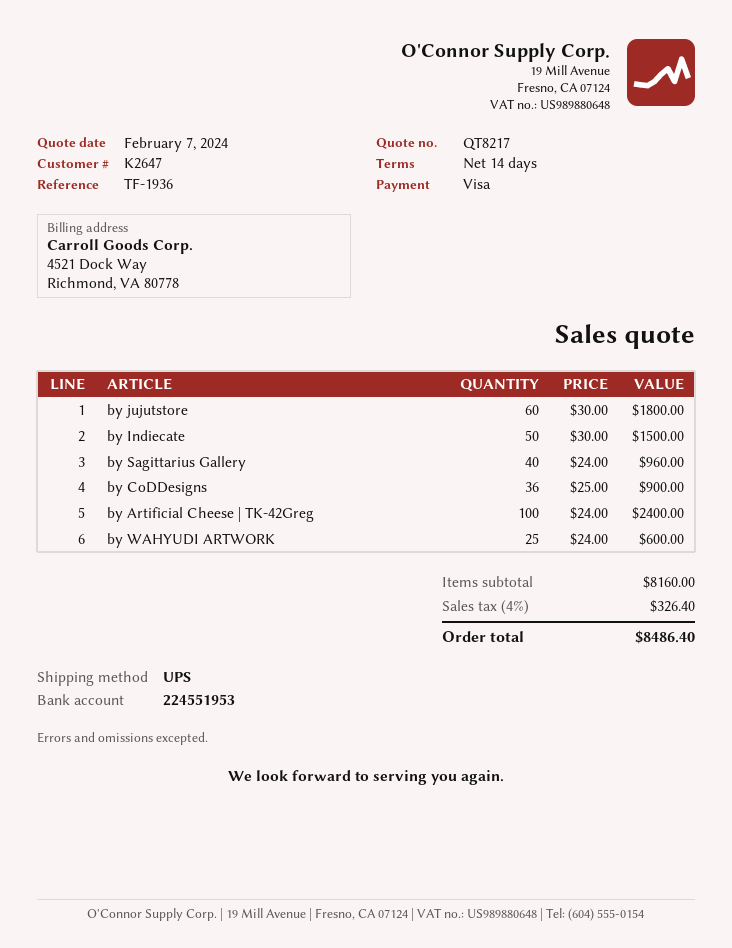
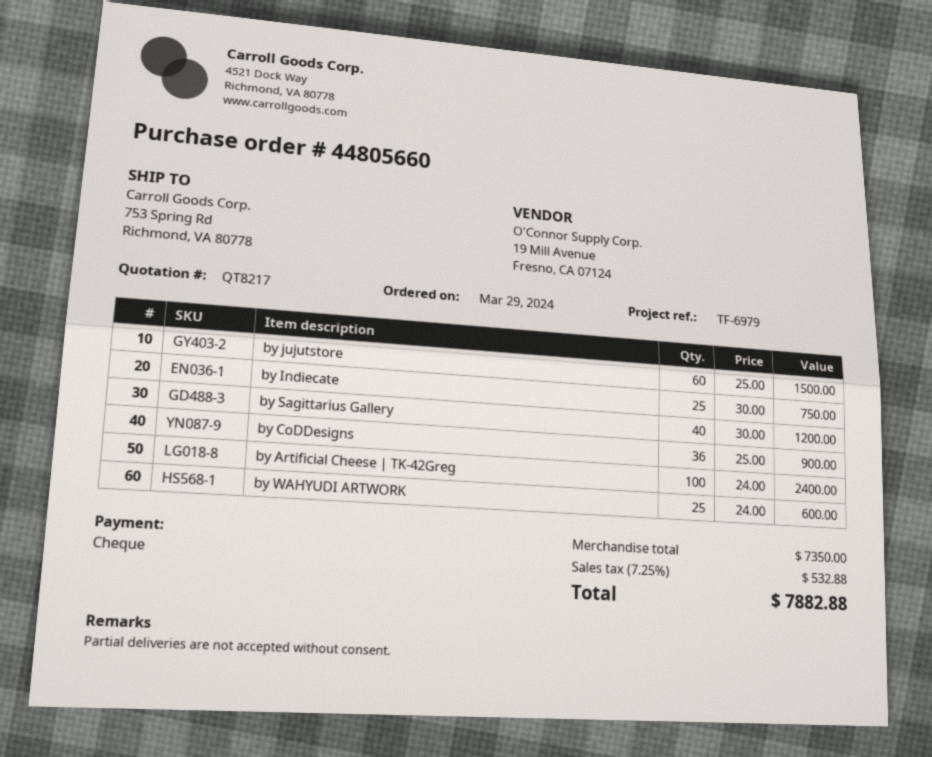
reference: TF-1936 -> TF-6979
payment method: Visa -> cheque
by jujutstore: 60 x 30.00 = 1800.00 -> 60 x 25.00 = 1500.00
by Indiecate: 50 x 30.00 = 1500.00 -> 25 x 30.00 = 750.00
by Sagittarius Gallery: 40 x 24.00 = 960.00 -> 40 x 30.00 = 1200.00
subtotal: 8160.00 -> 7350.00
tax: 4% = 326.40 -> 7.25% = 532.88
total: 8486.40 -> 7882.88

